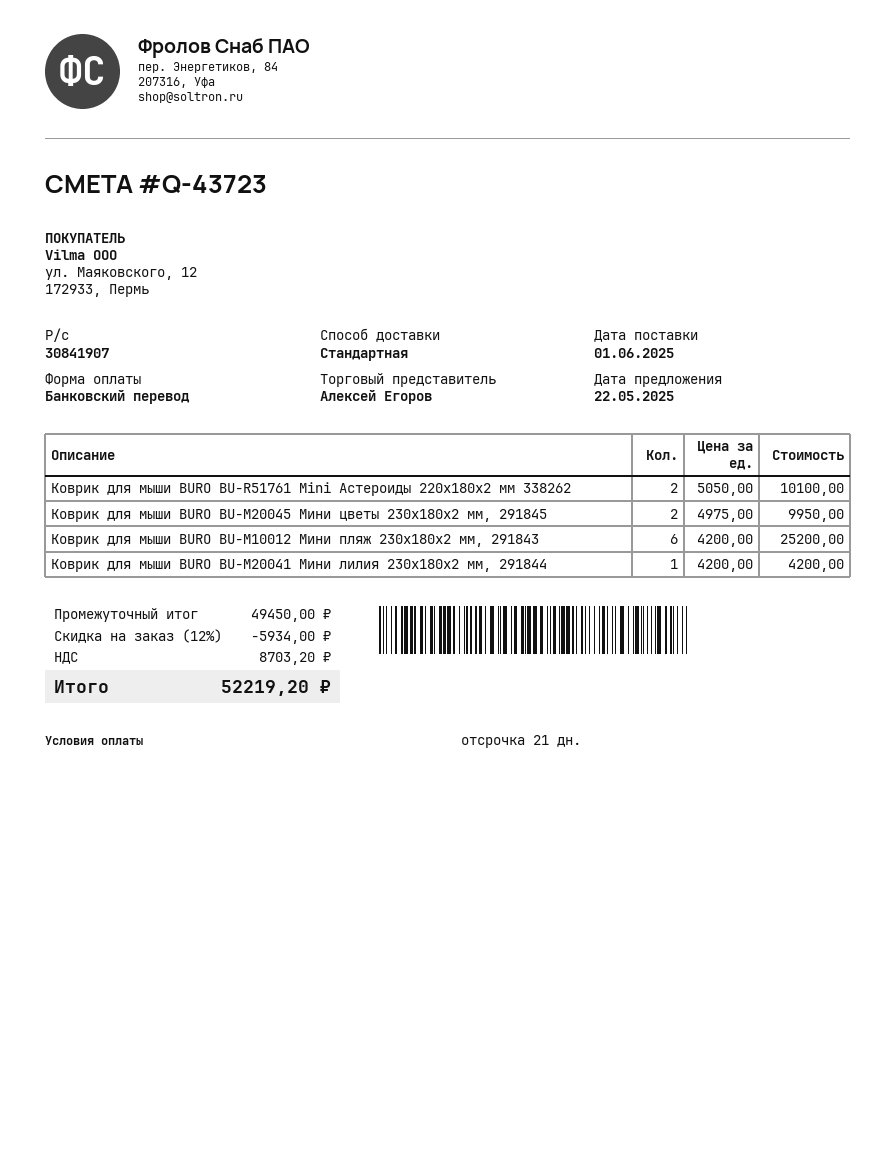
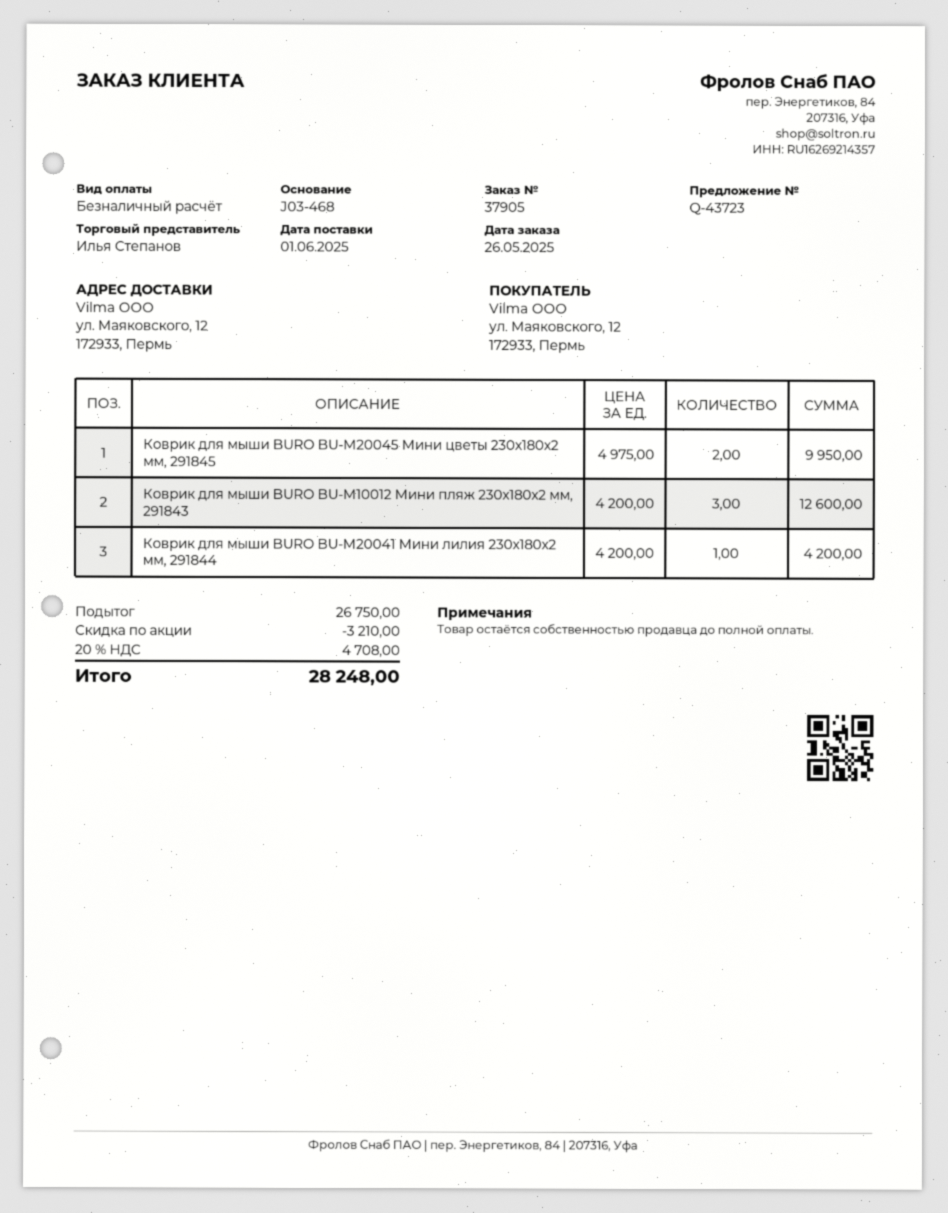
sales rep: Алексей Егоров -> Илья Степанов
Коврик для мыши BURO BU-R51761 Mini Астероиды 220х180х2 мм 338262: 2 x 5050.00 = 10100.00 -> none
Коврик для мыши BURO BU-M10012 Мини пляж 230x180x2 мм, 291843: 6 x 4200.00 = 25200.00 -> 3 x 4200.00 = 12600.00
subtotal: 49450.00 -> 26750.00
discount: 5934.00 -> 3210.00
tax: 8703.20 -> 4708.00
total: 52219.20 -> 28248.00

